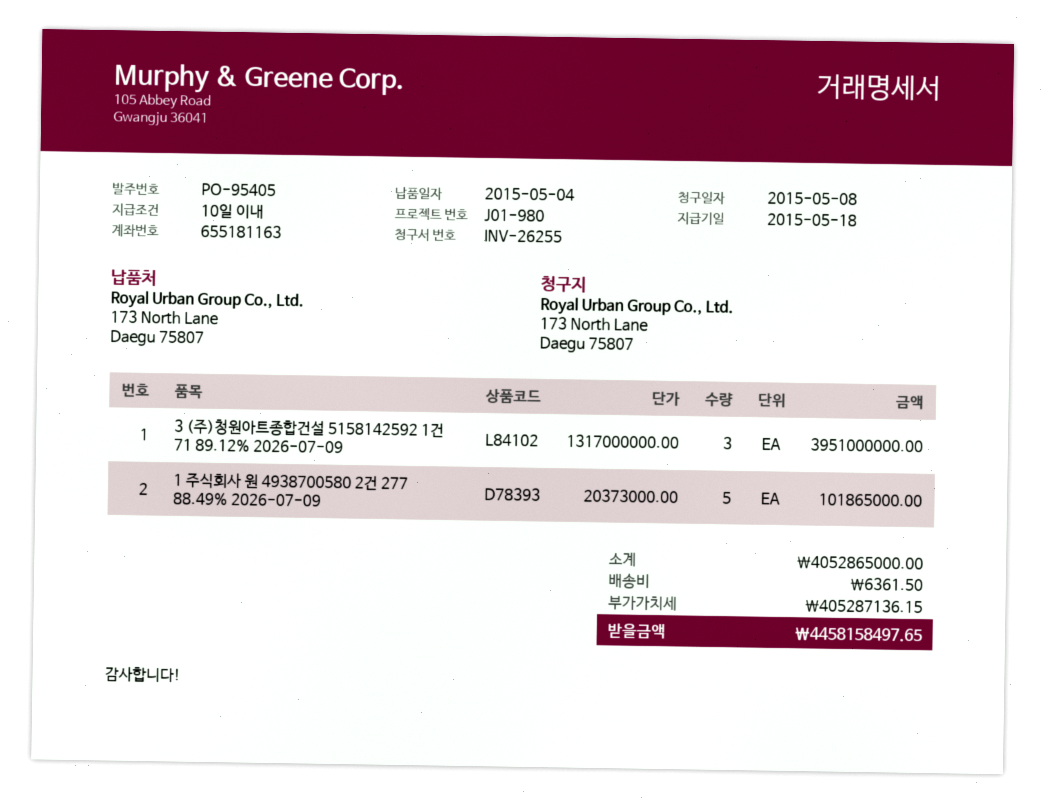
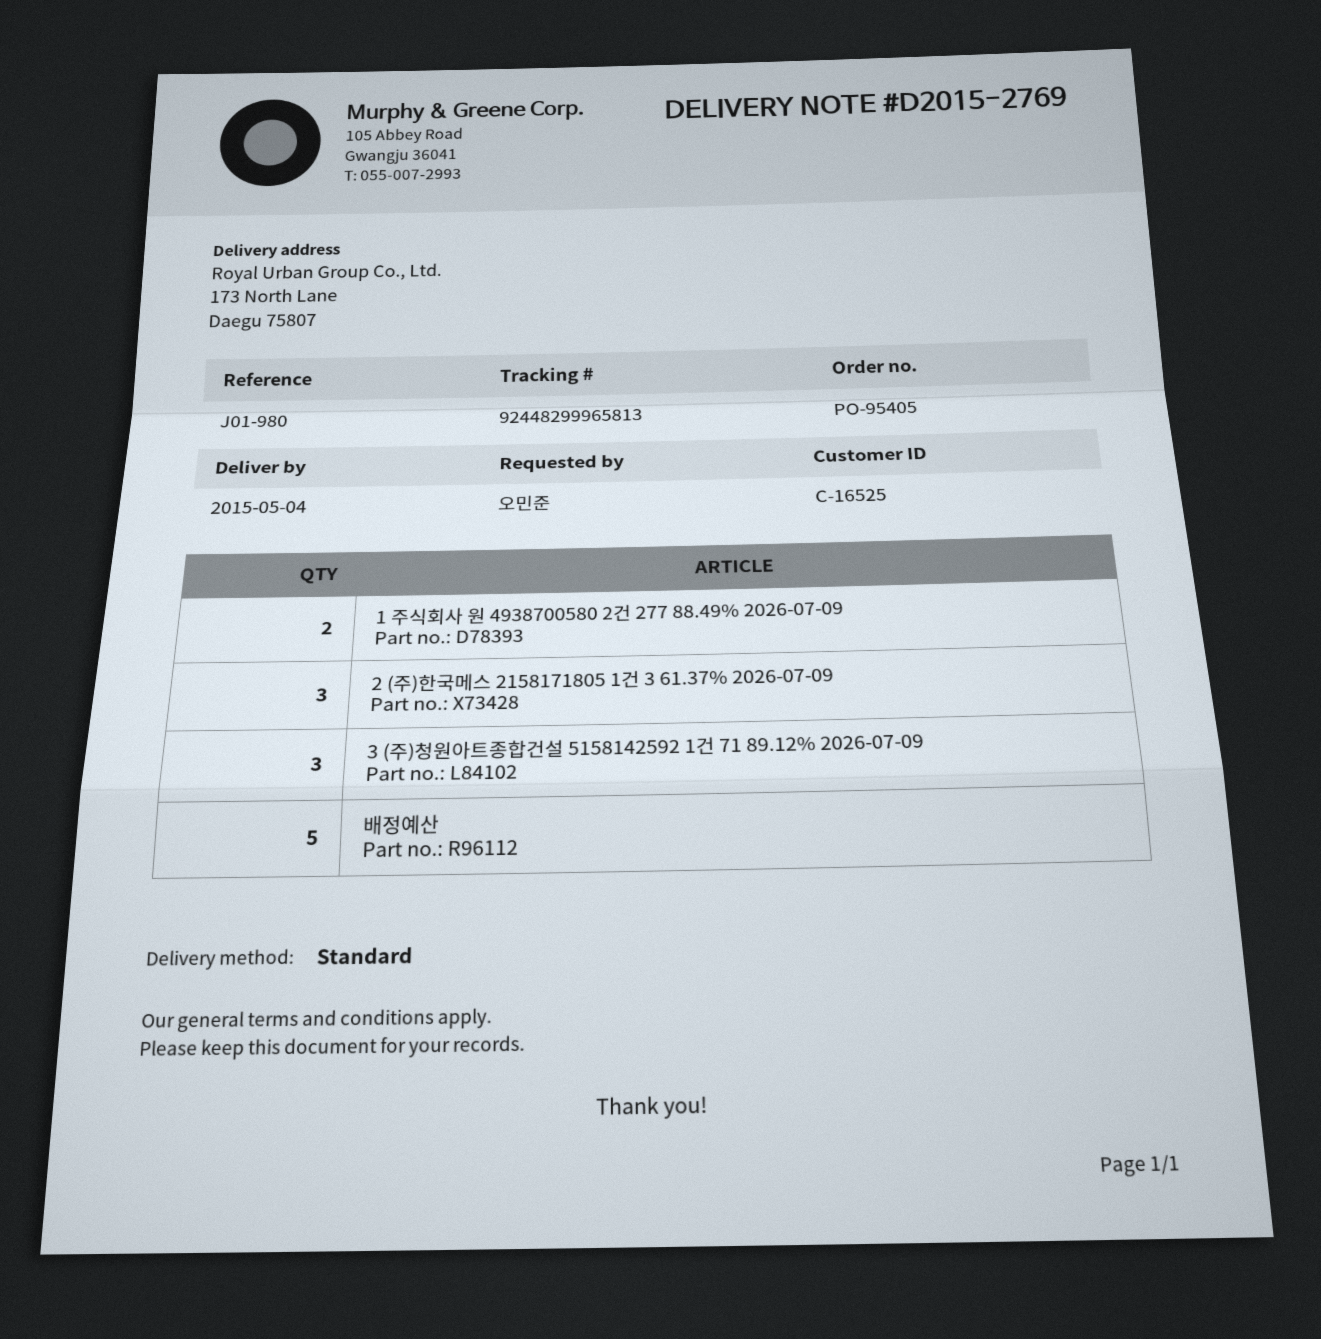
1 주식회사 원 4938700580 2건 277 88.49% 2026-07-09: 5 -> 2
2 (주)한국메스 2158171805 1건 3 61.37% 2026-07-09: none -> 3
배정예산: none -> 5

